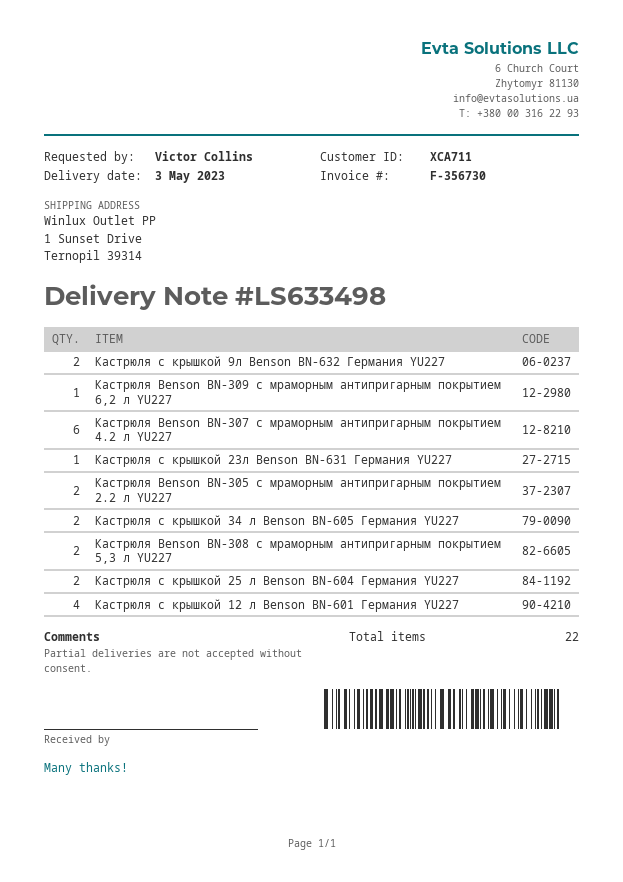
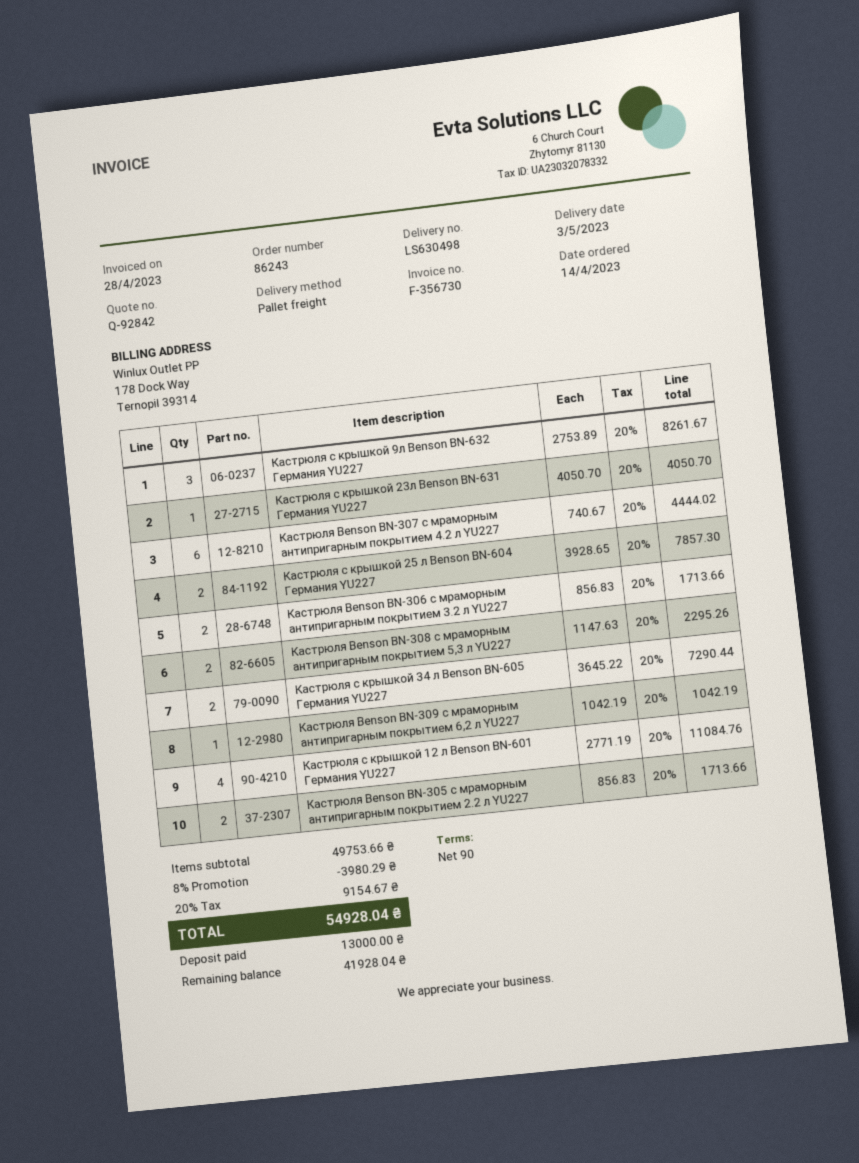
delivery note number: LS633498 -> LS630498
Кастрюля с крышкой 9л Benson BN-632 Германия YU227: 2 -> 3
Кастрюля Benson BN-306 с мраморным антипригарным покрытием 3.2 л YU227: none -> 2

